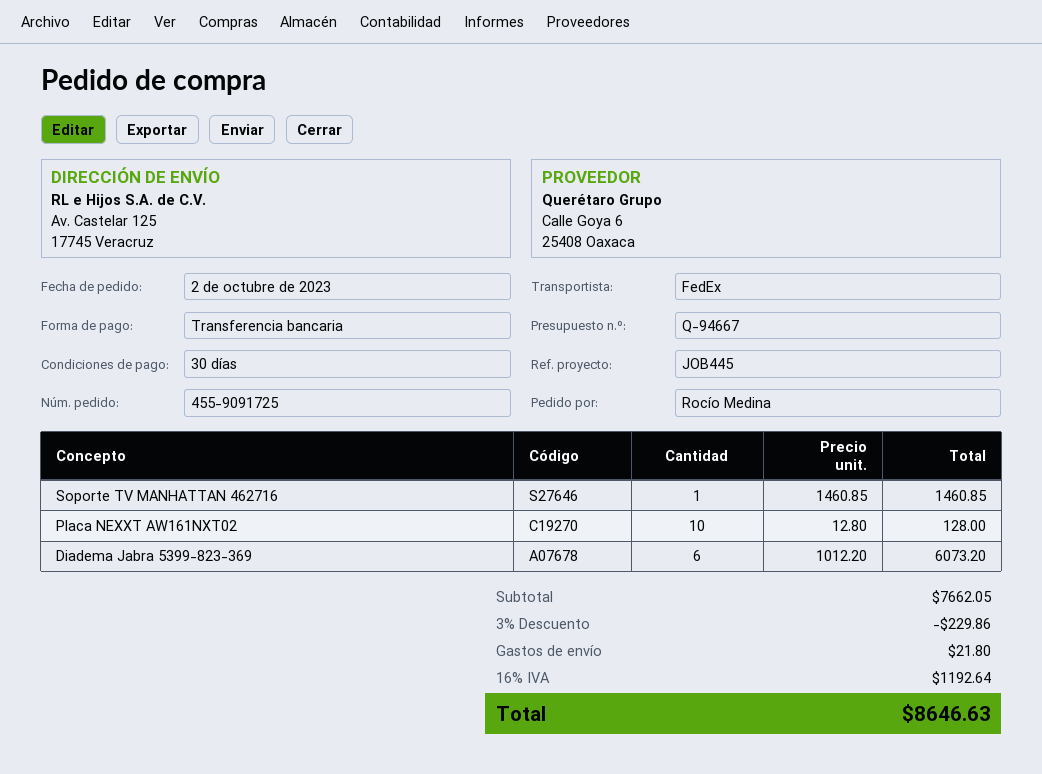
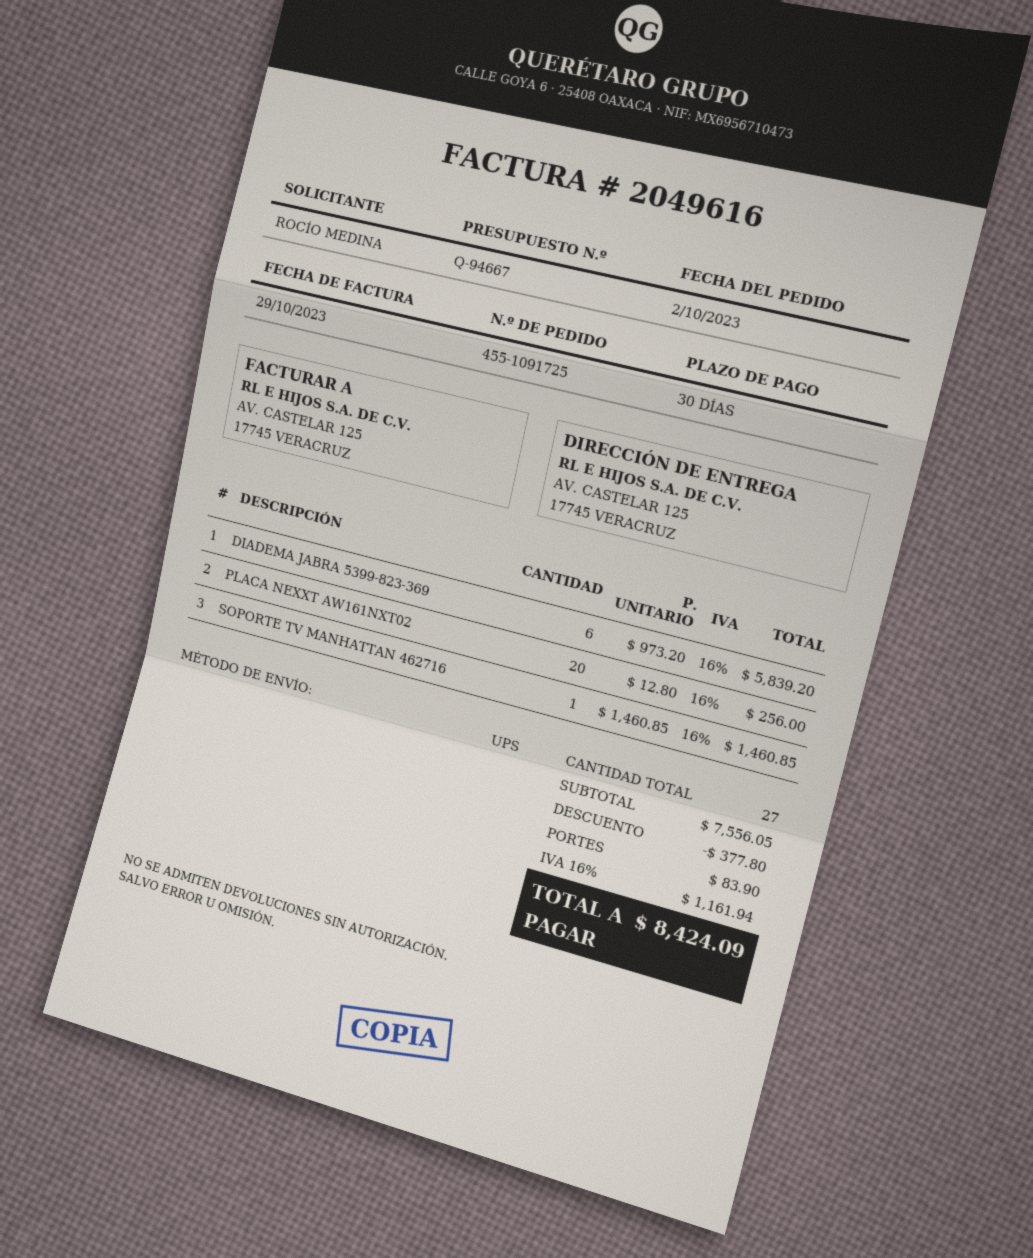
order number: 455-9091725 -> 455-1091725
shipping method: FedEx -> UPS
Placa NEXXT AW161NXT02: 10 x 12.80 = 128.00 -> 20 x 12.80 = 256.00
Diadema Jabra 5399-823-369: 6 x 1012.20 = 6073.20 -> 6 x 973.20 = 5839.20
subtotal: 7662.05 -> 7556.05
discount: 229.86 -> 377.80
shipping: 21.80 -> 83.90
tax: 16% = 1192.64 -> 16% = 1161.94
total: 8646.63 -> 8424.09

